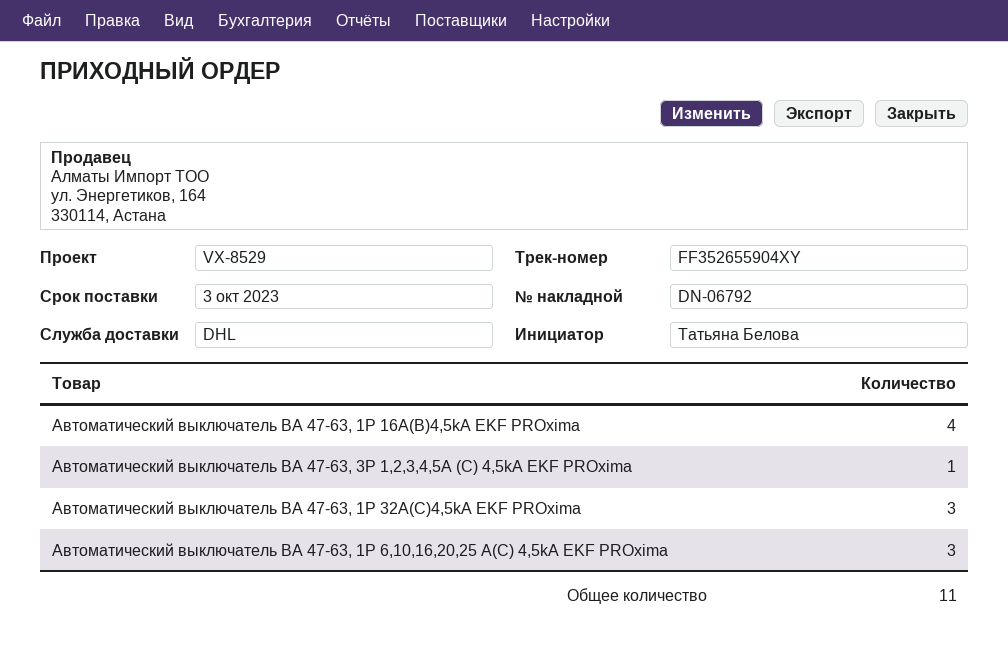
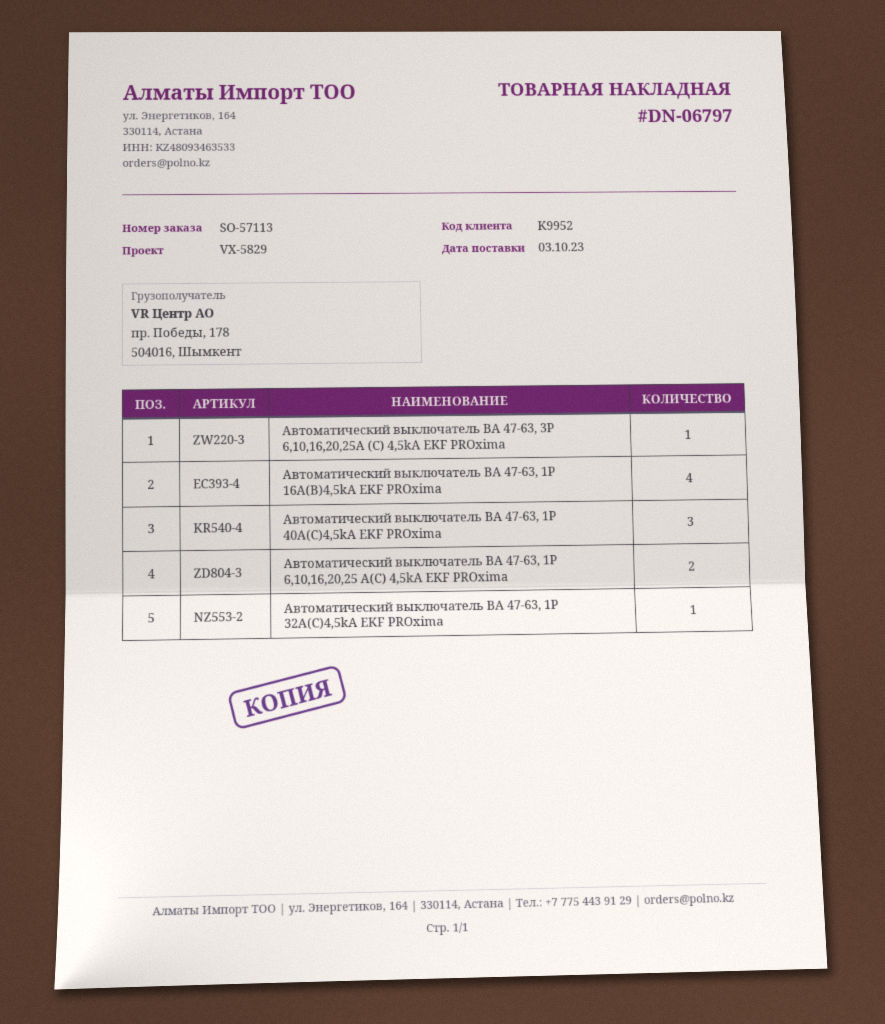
delivery note number: DN-06792 -> DN-06797
reference: VX-8529 -> VX-5829
Автоматический выключатель ВА 47-63, 3Р 1,2,3,4,5А (C) 4,5kA EKF PROxima: 1 -> none
Автоматический выключатель ВА 47-63, 1P 32А(С)4,5kA EKF PROxima: 3 -> 1
Автоматический выключатель ВА 47-63, 1P 6,10,16,20,25 А(С) 4,5kA EKF PROxima: 3 -> 2
Автоматический выключатель ВА 47-63, 3Р 6,10,16,20,25А (C) 4,5kA EKF PROxima: none -> 1
Автоматический выключатель ВА 47-63, 1P 40А(С)4,5kA EKF PROxima: none -> 3

